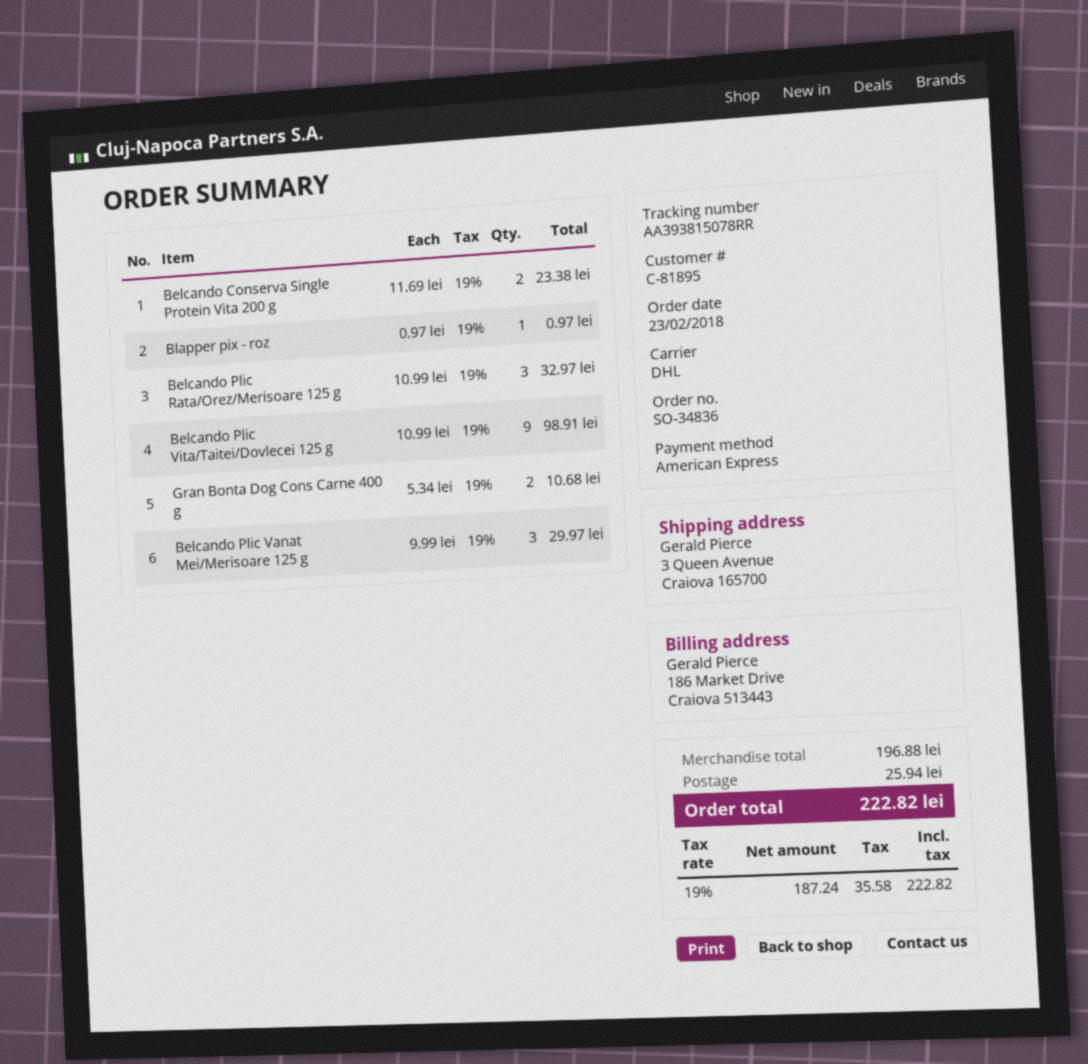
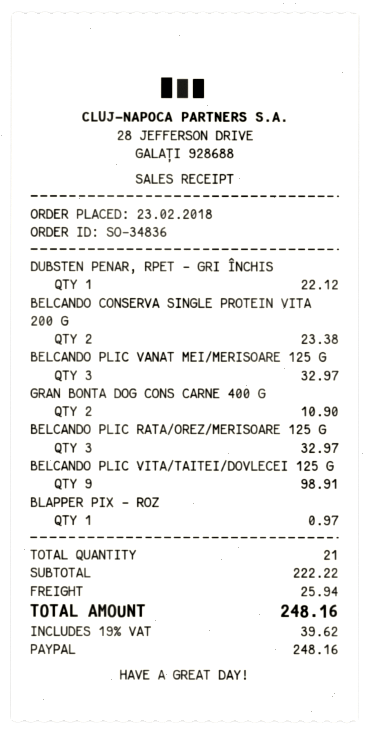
payment method: American Express -> PayPal
Gran Bonta Dog Cons Carne 400 g: 2 for 10.68 -> 2 for 10.90
Belcando Plic Vanat Mei/Merisoare 125 g: 3 for 29.97 -> 3 for 32.97
DUBSTEN PENAR, RPET - GRI ÎNCHIS: none -> 1 for 22.12
subtotal: 196.88 -> 222.22
tax: 19% = 35.58 -> 19% = 39.62
total: 222.82 -> 248.16

